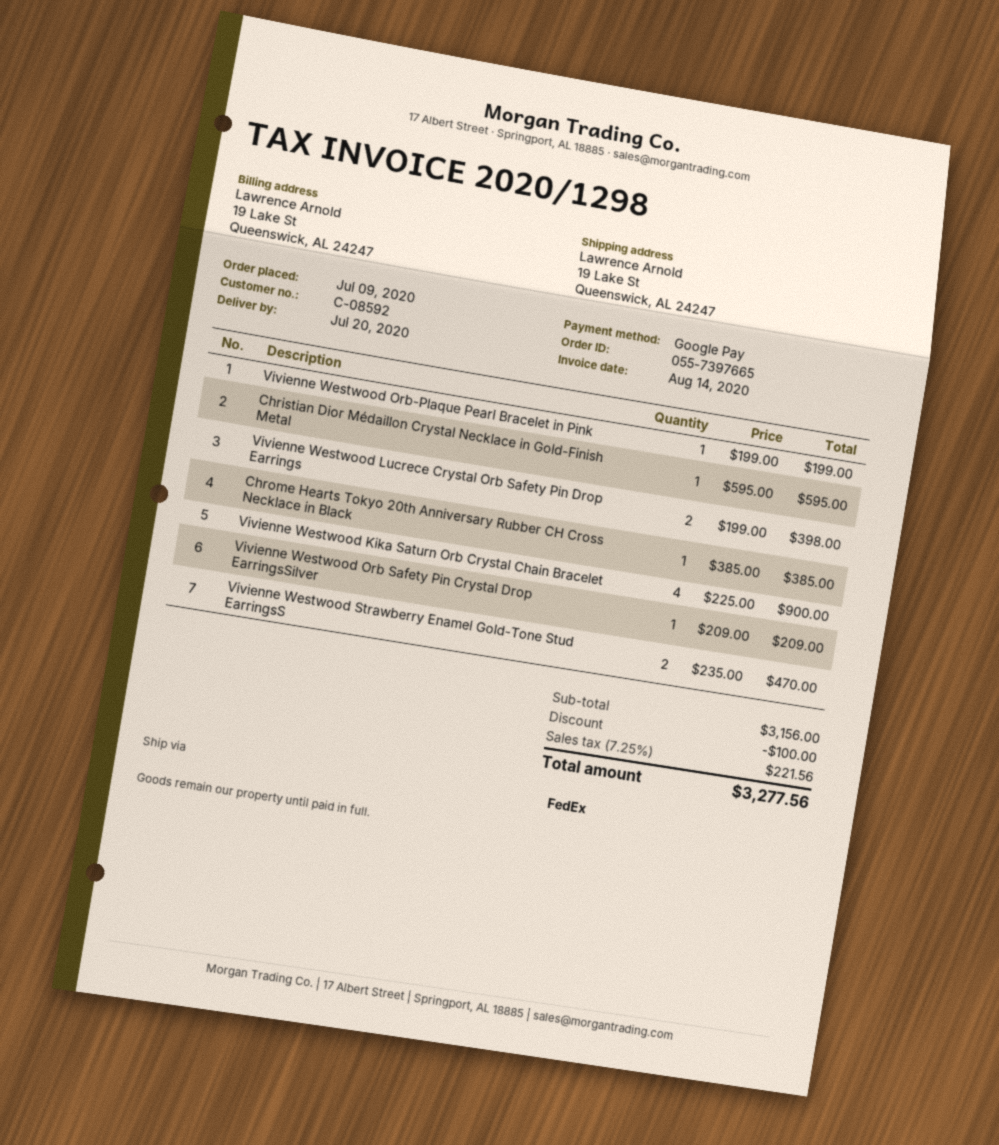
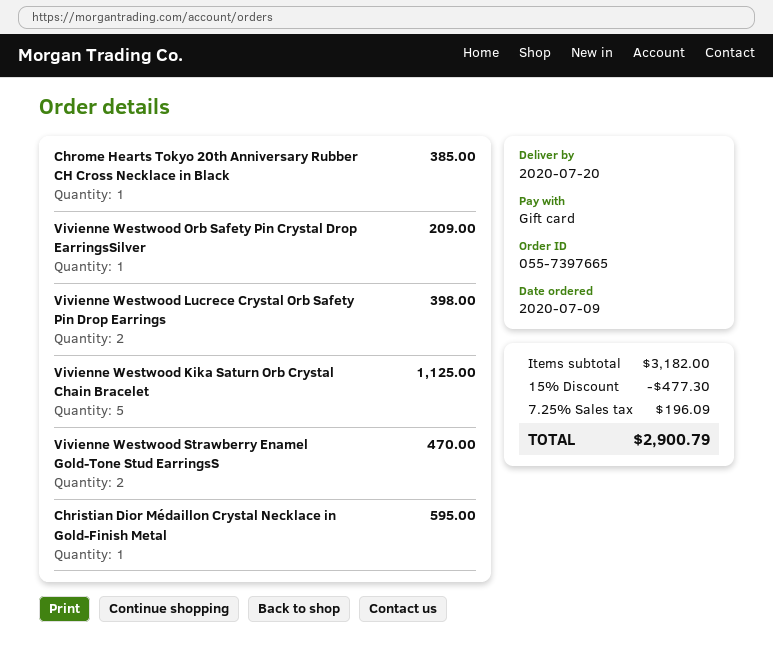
payment method: Google Pay -> gift card
Vivienne Westwood Orb-Plaque Pearl Bracelet in Pink: 1 for 199.00 -> none
Vivienne Westwood Kika Saturn Orb Crystal Chain Bracelet: 4 for 900.00 -> 5 for 1125.00
subtotal: 3156.00 -> 3182.00
discount: 100.00 -> 477.30
tax: 7.25% = 221.56 -> 7.25% = 196.09
total: 3277.56 -> 2900.79

